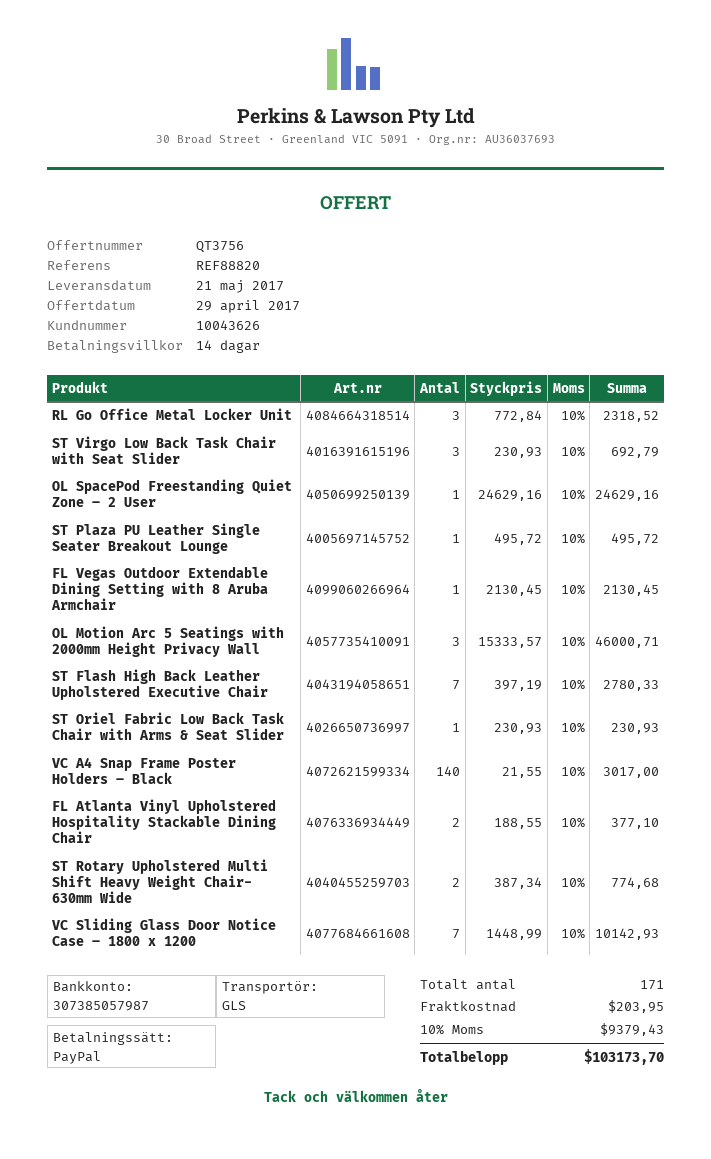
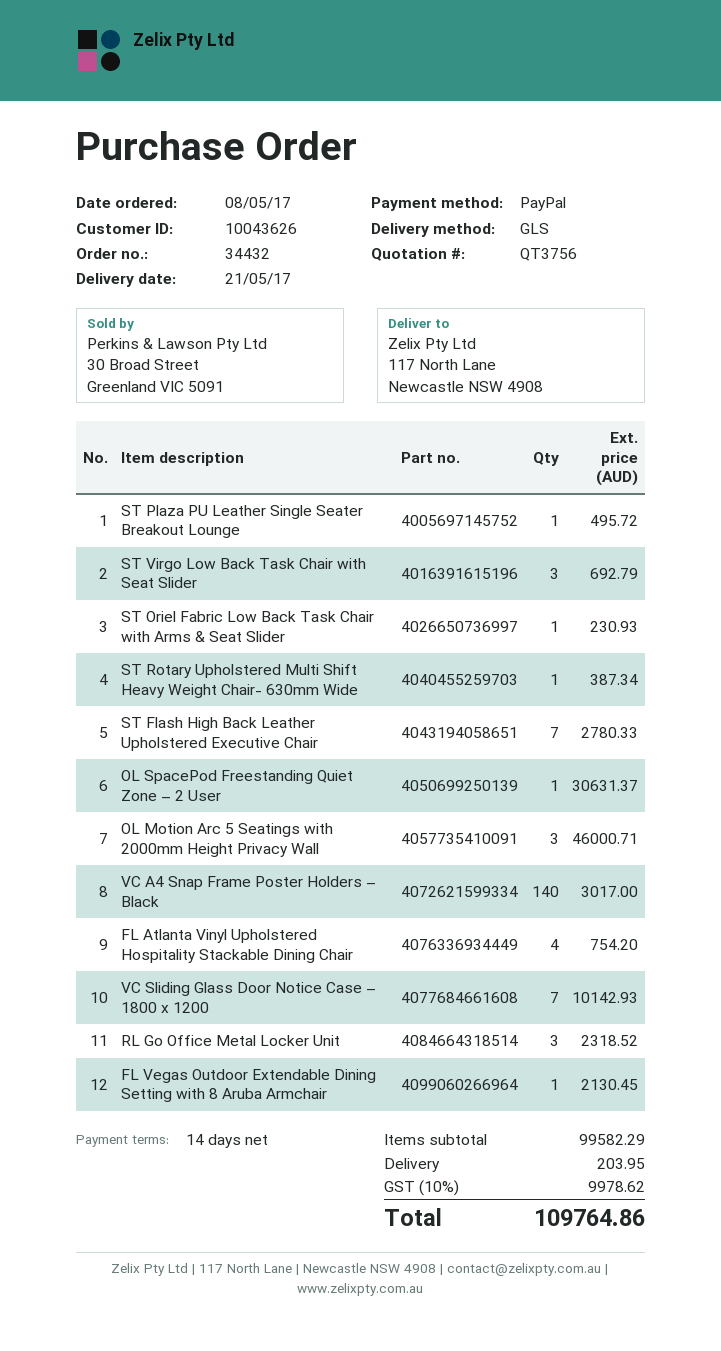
OL SpacePod Freestanding Quiet Zone – 2 User: 1 for 24629.16 -> 1 for 30631.37
FL Atlanta Vinyl Upholstered Hospitality Stackable Dining Chair: 2 for 377.10 -> 4 for 754.20
ST Rotary Upholstered Multi Shift Heavy Weight Chair- 630mm Wide: 2 for 774.68 -> 1 for 387.34
tax: 10% = 9379.43 -> 10% = 9978.62
total: 103173.70 -> 109764.86

